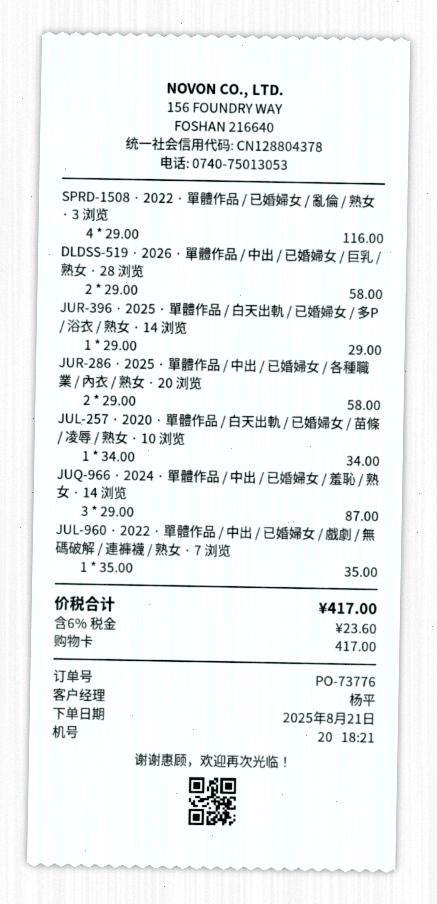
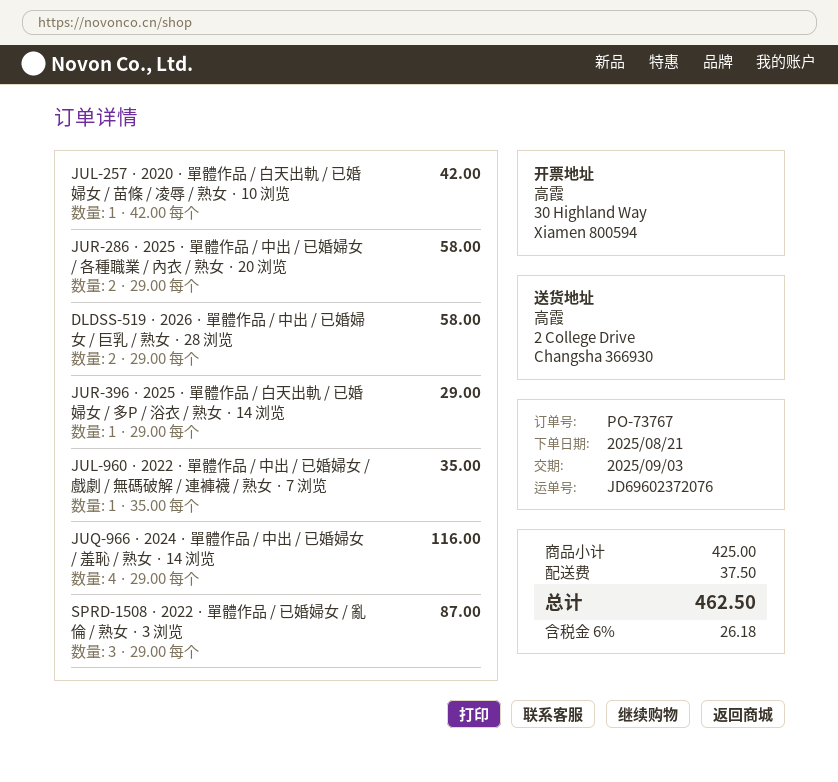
order number: PO-73776 -> PO-73767
SPRD-1508 · 2022 · 單體作品 / 已婚婦女 / 亂倫 / 熟女 · 3 浏览: 4 x 29.00 = 116.00 -> 3 x 29.00 = 87.00
JUL-257 · 2020 · 單體作品 / 白天出軌 / 已婚婦女 / 苗條 / 凌辱 / 熟女 · 10 浏览: 1 x 34.00 = 34.00 -> 1 x 42.00 = 42.00
JUQ-966 · 2024 · 單體作品 / 中出 / 已婚婦女 / 羞恥 / 熟女 · 14 浏览: 3 x 29.00 = 87.00 -> 4 x 29.00 = 116.00
shipping: none -> 37.50
tax: 6% = 23.60 -> 6% = 26.18
total: 417.00 -> 462.50

